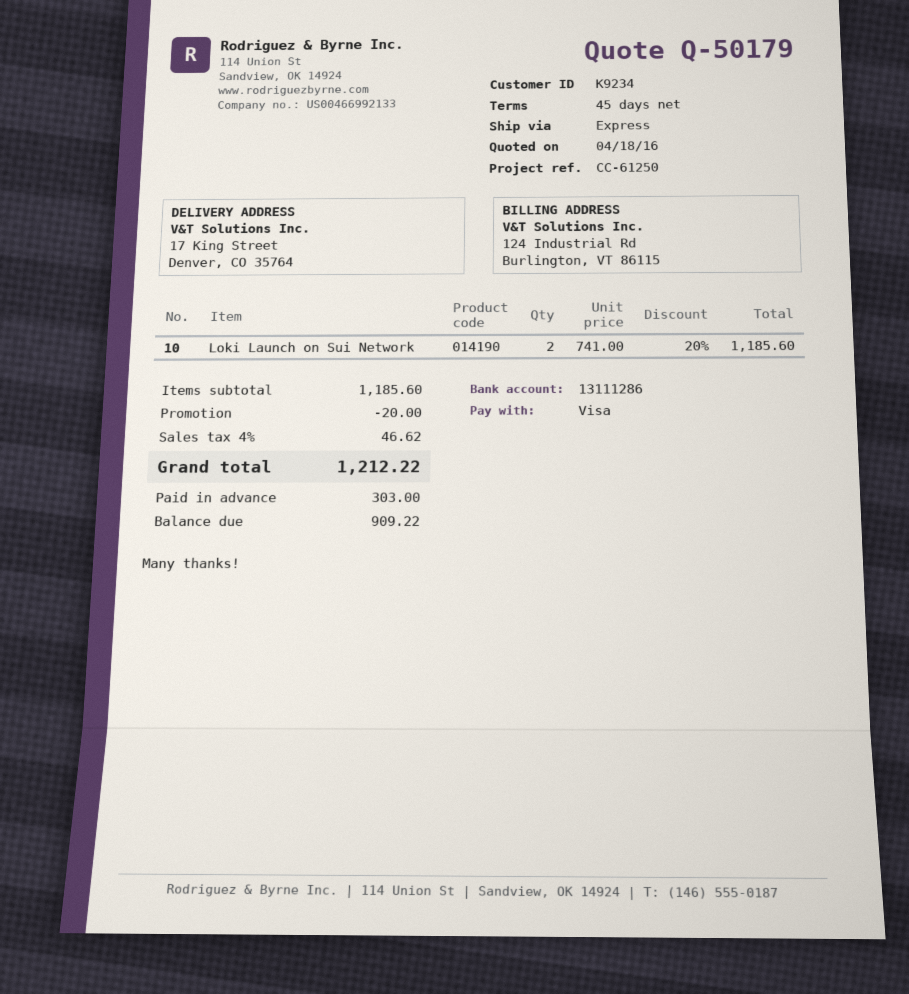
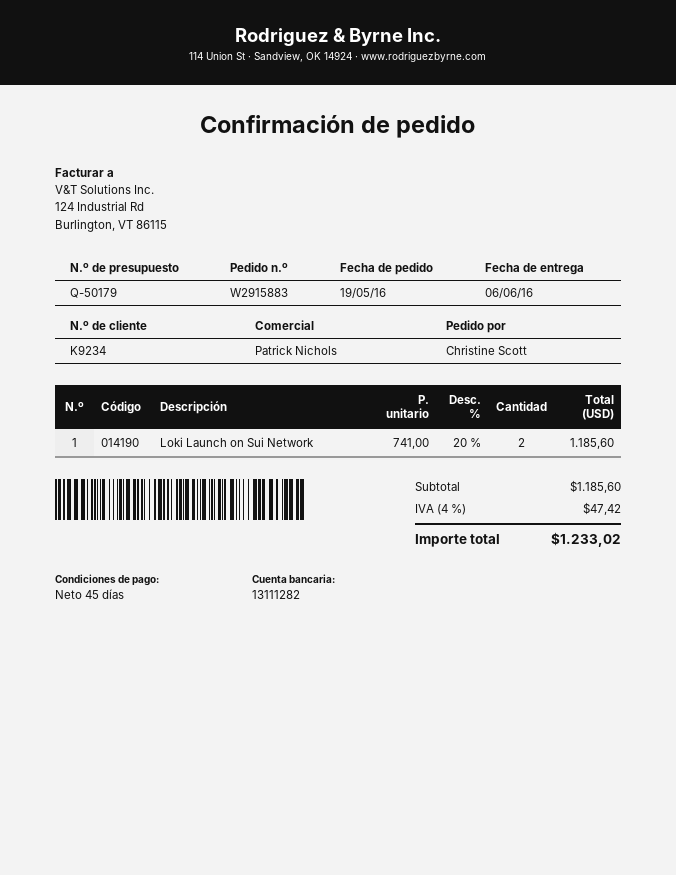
bank account: 13111286 -> 13111282
discount: 20.00 -> none
tax: 4% = 46.62 -> 4% = 47.42
total: 1212.22 -> 1233.02

